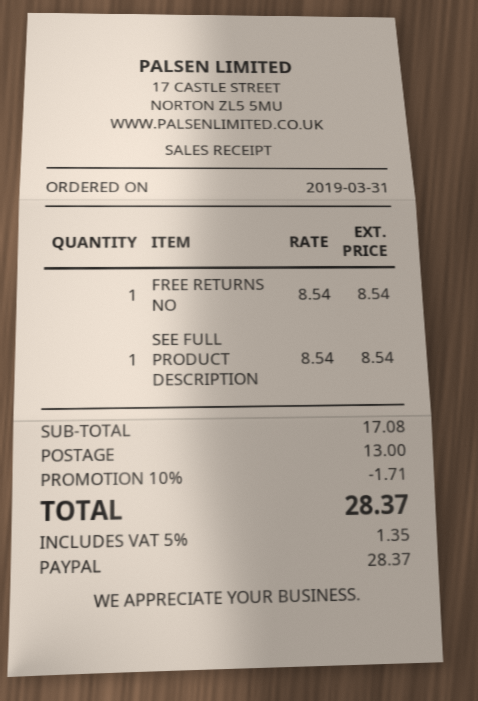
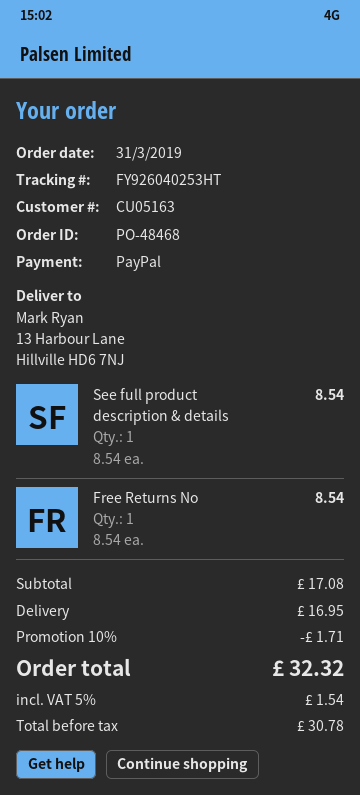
shipping: 13.00 -> 16.95
tax: 5% = 1.35 -> 5% = 1.54
total: 28.37 -> 32.32

